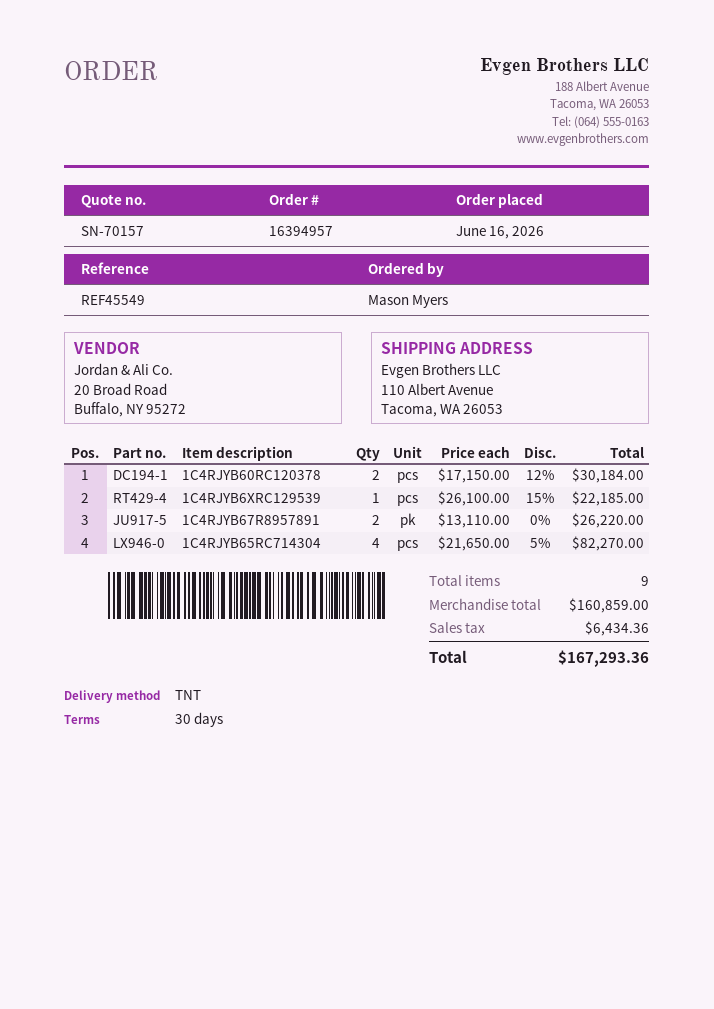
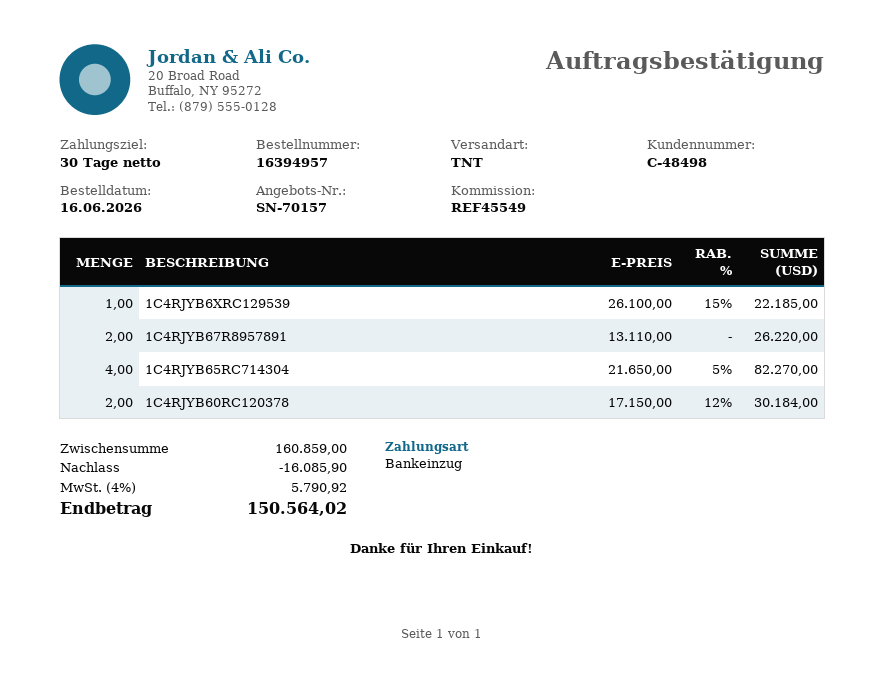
discount: none -> 16085.90
tax: 6434.36 -> 5790.92
total: 167293.36 -> 150564.02

